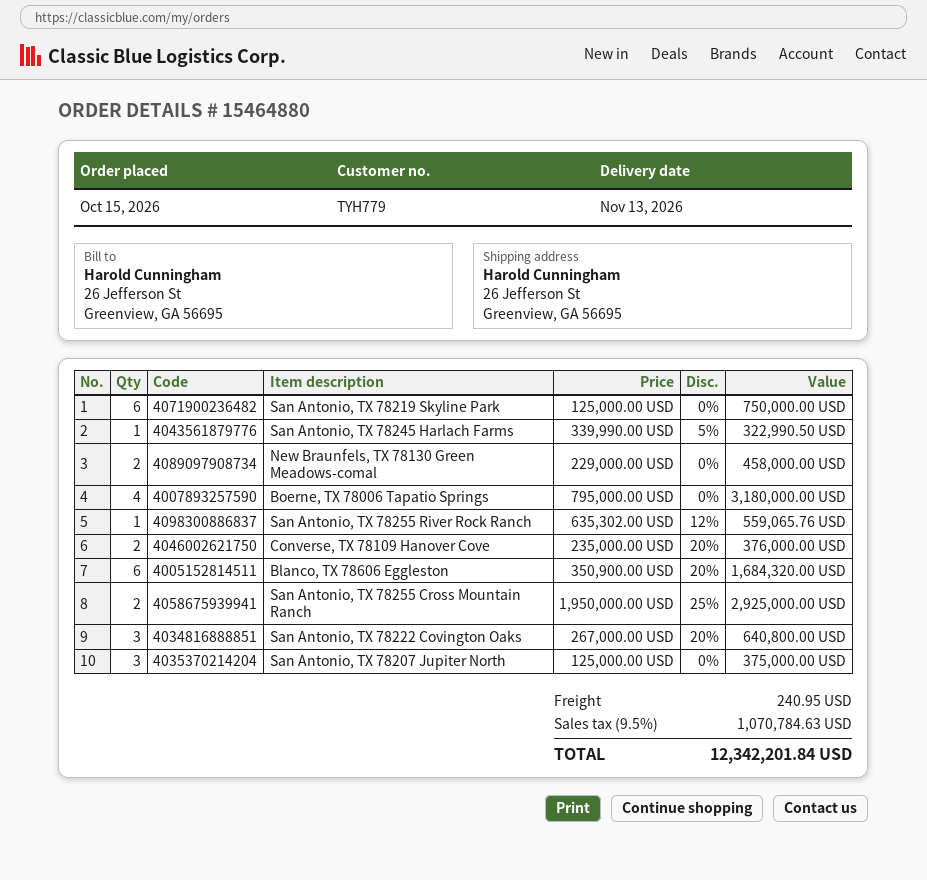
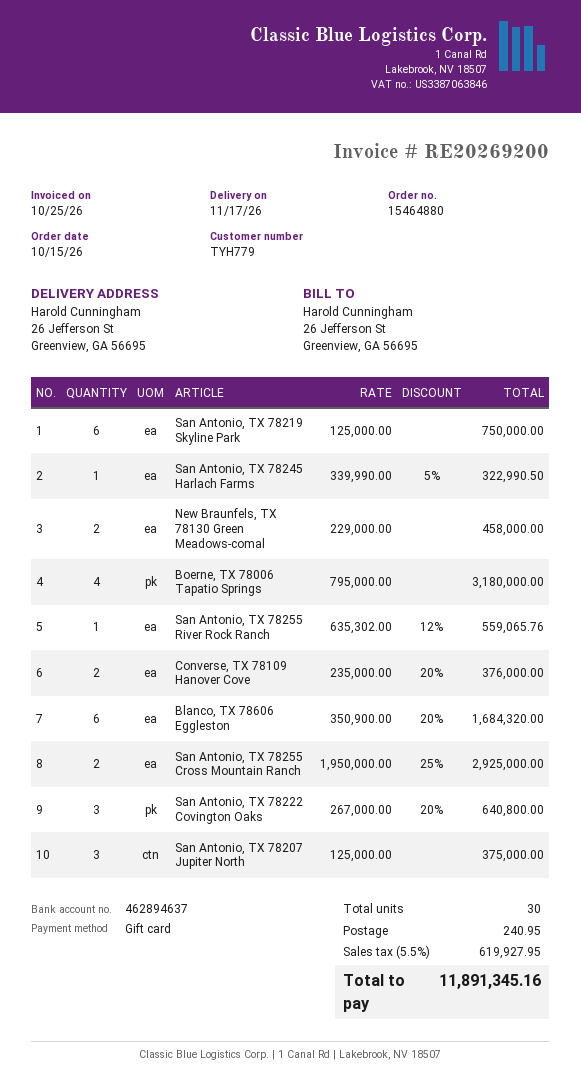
delivery date: 2026-11-13 -> 2026-11-17
tax: 9.5% = 1070784.63 -> 5.5% = 619927.95
total: 12342201.84 -> 11891345.16

